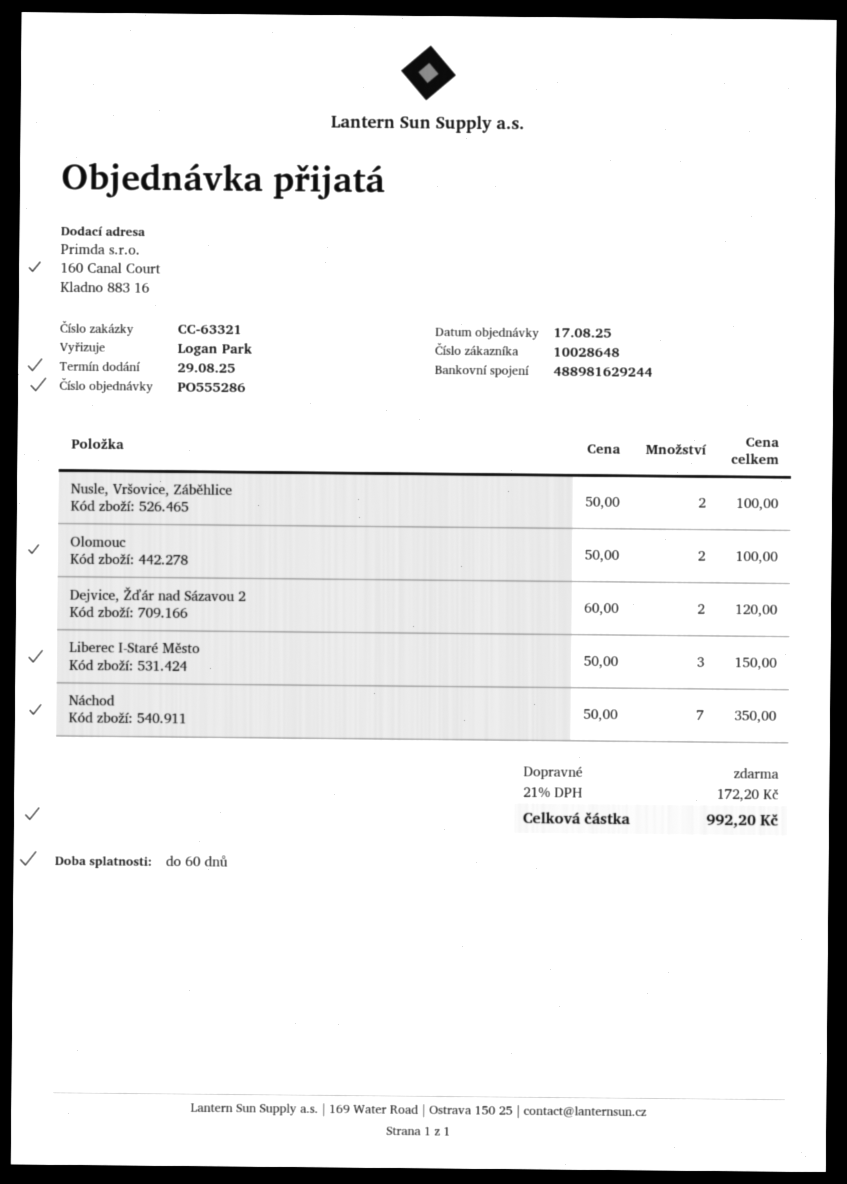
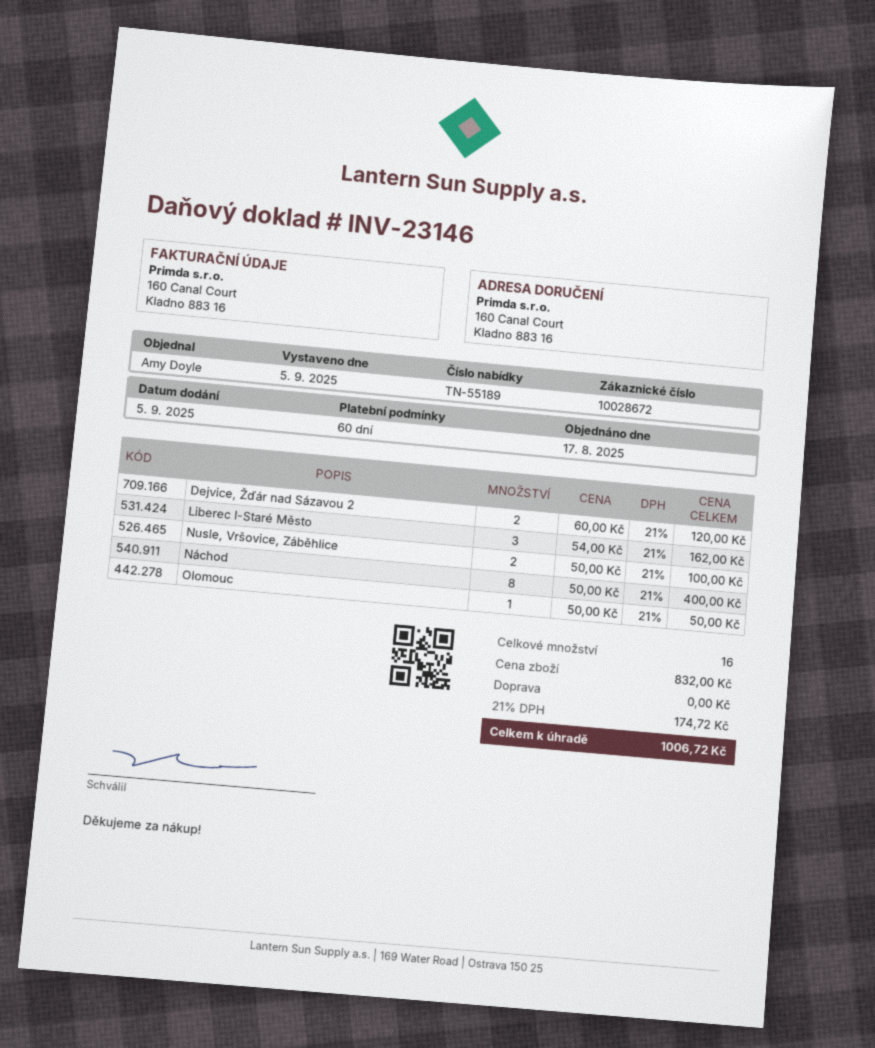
delivery date: 2025-08-29 -> 2025-09-05
customer number: 10028648 -> 10028672
Olomouc: 2 x 50.00 = 100.00 -> 1 x 50.00 = 50.00
Liberec I-Staré Město: 3 x 50.00 = 150.00 -> 3 x 54.00 = 162.00
Náchod: 7 x 50.00 = 350.00 -> 8 x 50.00 = 400.00
tax: 21% = 172.20 -> 21% = 174.72
total: 992.20 -> 1006.72

